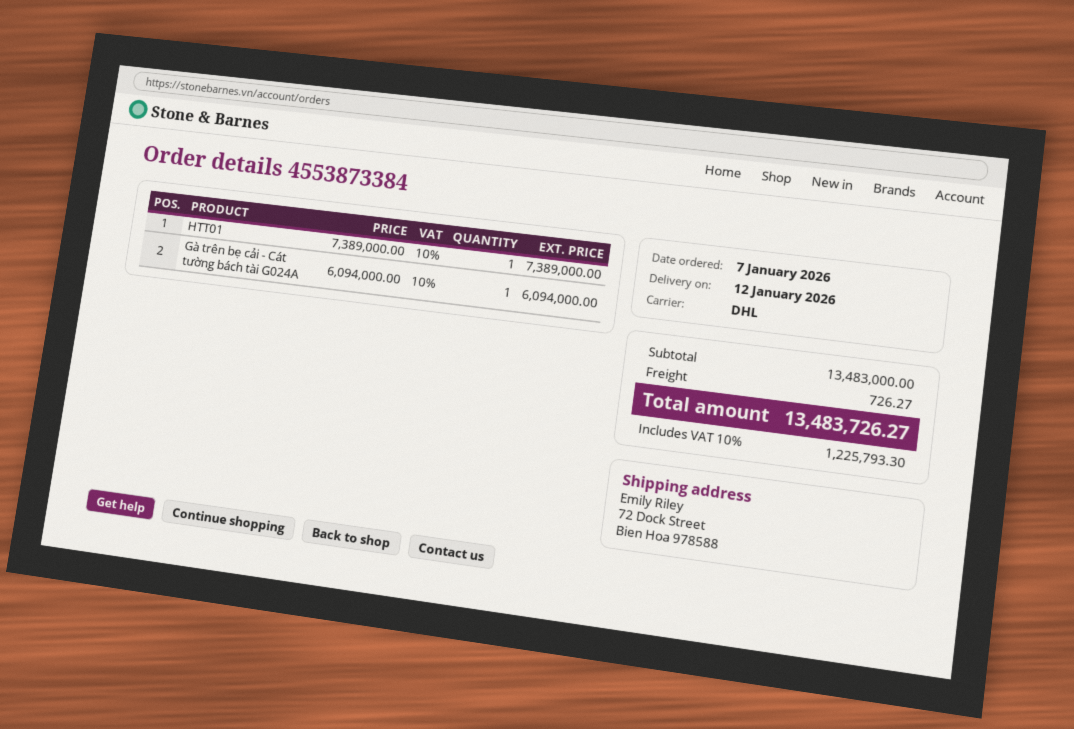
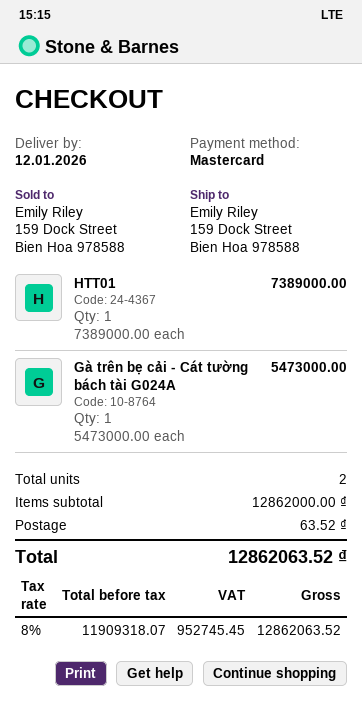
ship to: 72 Dock Street, Bien Hoa 978588 -> 159 Dock Street, Bien Hoa 978588
Gà trên bẹ cải - Cát tường bách tài G024A: 1 x 6094000.00 = 6094000.00 -> 1 x 5473000.00 = 5473000.00
subtotal: 13483000.00 -> 12862000.00
shipping: 726.27 -> 63.52
tax: 10% = 1225793.30 -> 8% = 952745.45
total: 13483726.27 -> 12862063.52

